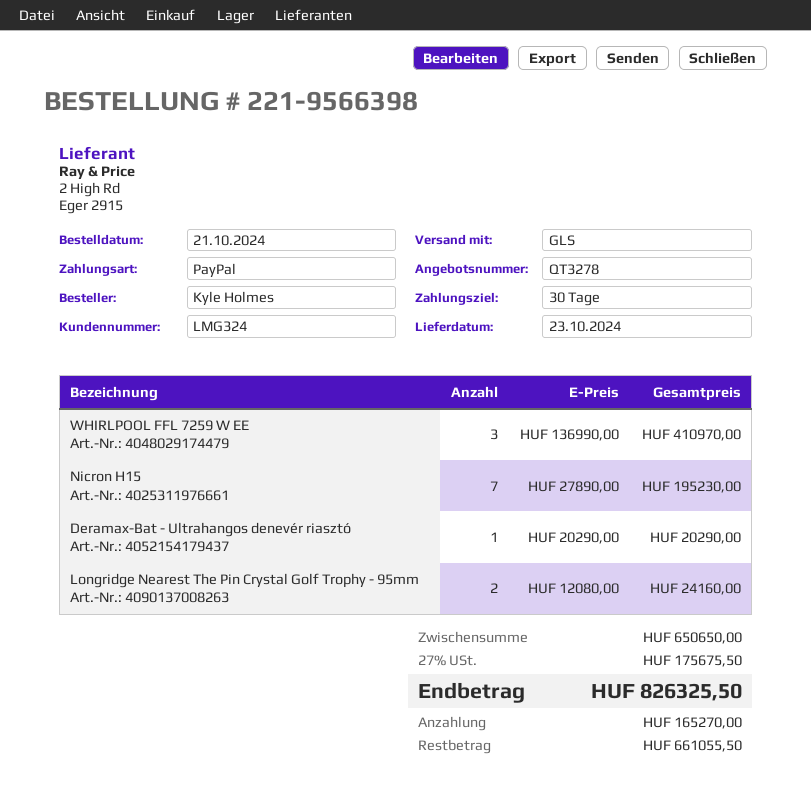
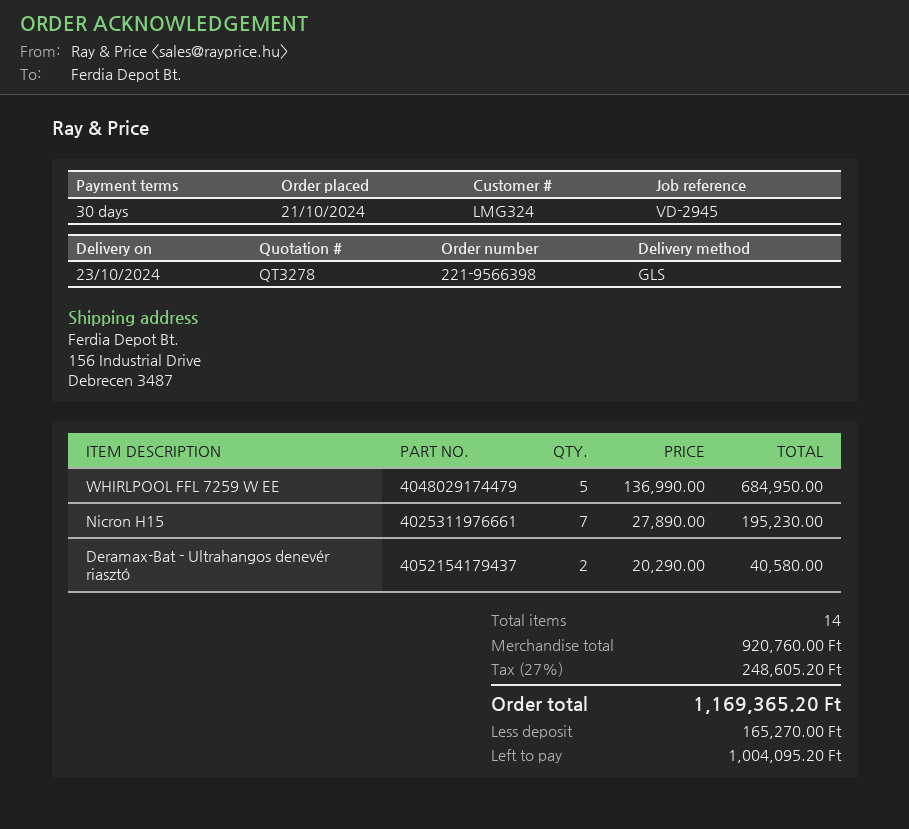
WHIRLPOOL FFL 7259 W EE: 3 x 136990.00 = 410970.00 -> 5 x 136990.00 = 684950.00
Deramax-Bat - Ultrahangos denevér riasztó: 1 x 20290.00 = 20290.00 -> 2 x 20290.00 = 40580.00
Longridge Nearest The Pin Crystal Golf Trophy - 95mm: 2 x 12080.00 = 24160.00 -> none
subtotal: 650650.00 -> 920760.00
tax: 27% = 175675.50 -> 27% = 248605.20
total: 826325.50 -> 1169365.20
balance: 661055.50 -> 1004095.20

